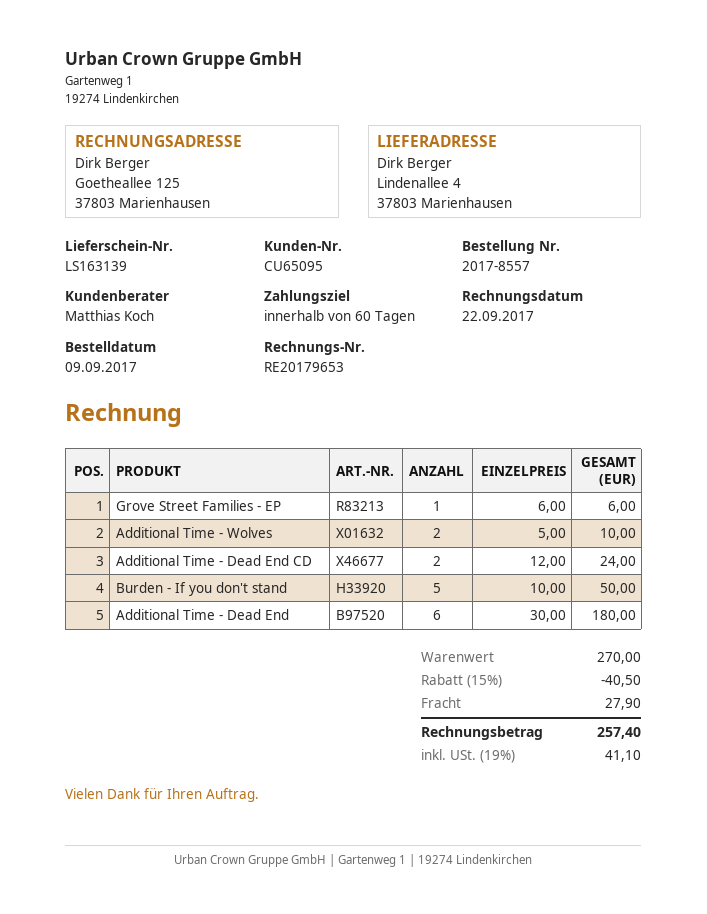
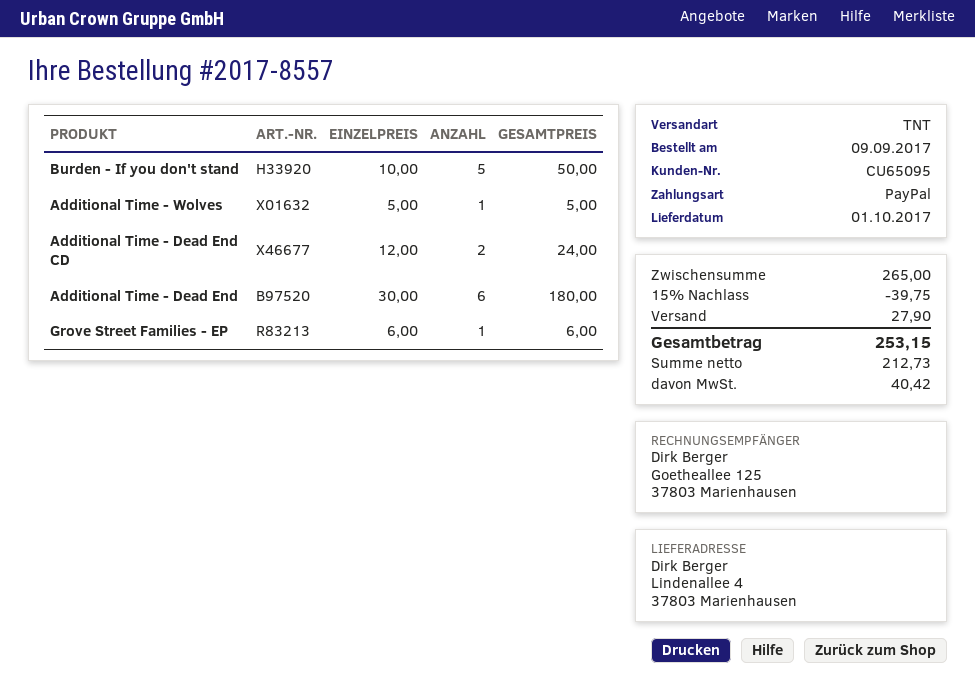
Additional Time - Wolves: 2 x 5.00 = 10.00 -> 1 x 5.00 = 5.00
subtotal: 270.00 -> 265.00
discount: 15% = 40.50 -> 15% = 39.75
tax: 41.10 -> 40.42
total: 257.40 -> 253.15

